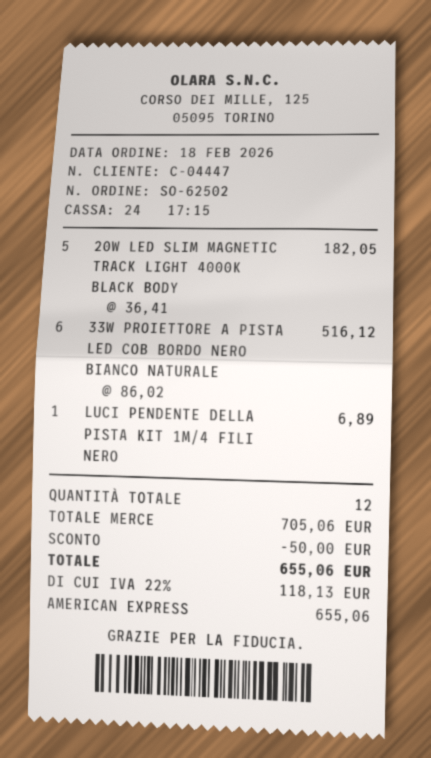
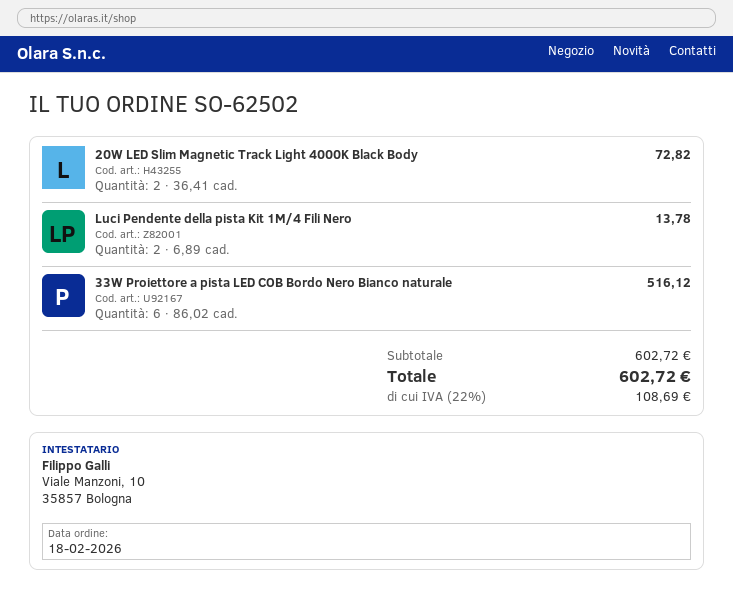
20W LED SLIM MAGNETIC TRACK LIGHT 4000K BLACK BODY: 5 x 36.41 = 182.05 -> 2 x 36.41 = 72.82
LUCI PENDENTE DELLA PISTA KIT 1M/4 FILI NERO: 1 x 6.89 = 6.89 -> 2 x 6.89 = 13.78
subtotal: 705.06 -> 602.72
discount: 50.00 -> none
tax: 22% = 118.13 -> 22% = 108.69
total: 655.06 -> 602.72

